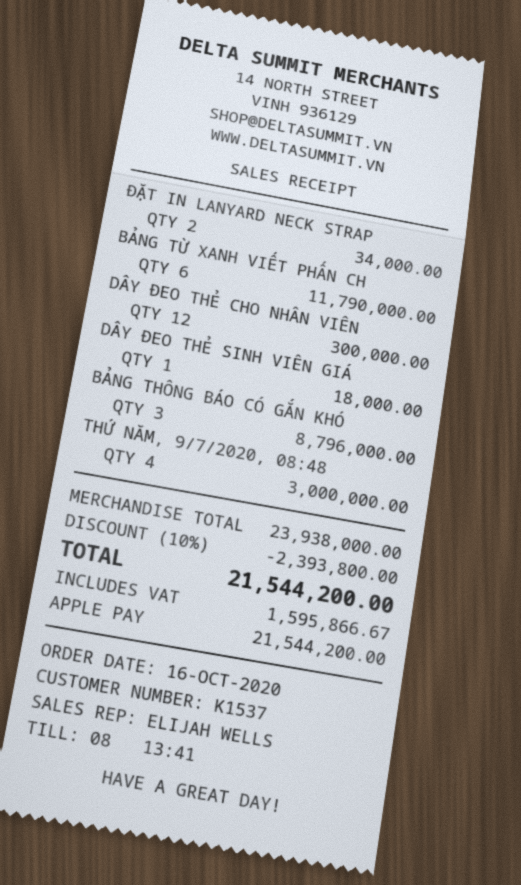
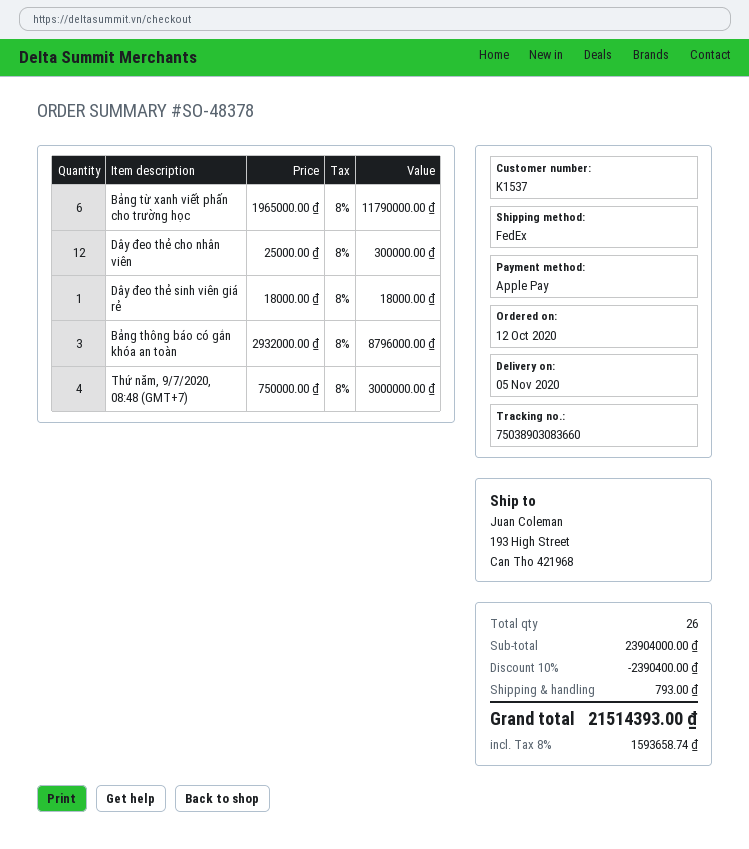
order date: 2020-10-16 -> 2020-10-12
ĐẶT IN LANYARD NECK STRAP: 2 for 34000.00 -> none
subtotal: 23938000.00 -> 23904000.00
discount: 10% = 2393800.00 -> 10% = 2390400.00
shipping: none -> 793.00
tax: 1595866.67 -> 1593658.74
total: 21544200.00 -> 21514393.00

